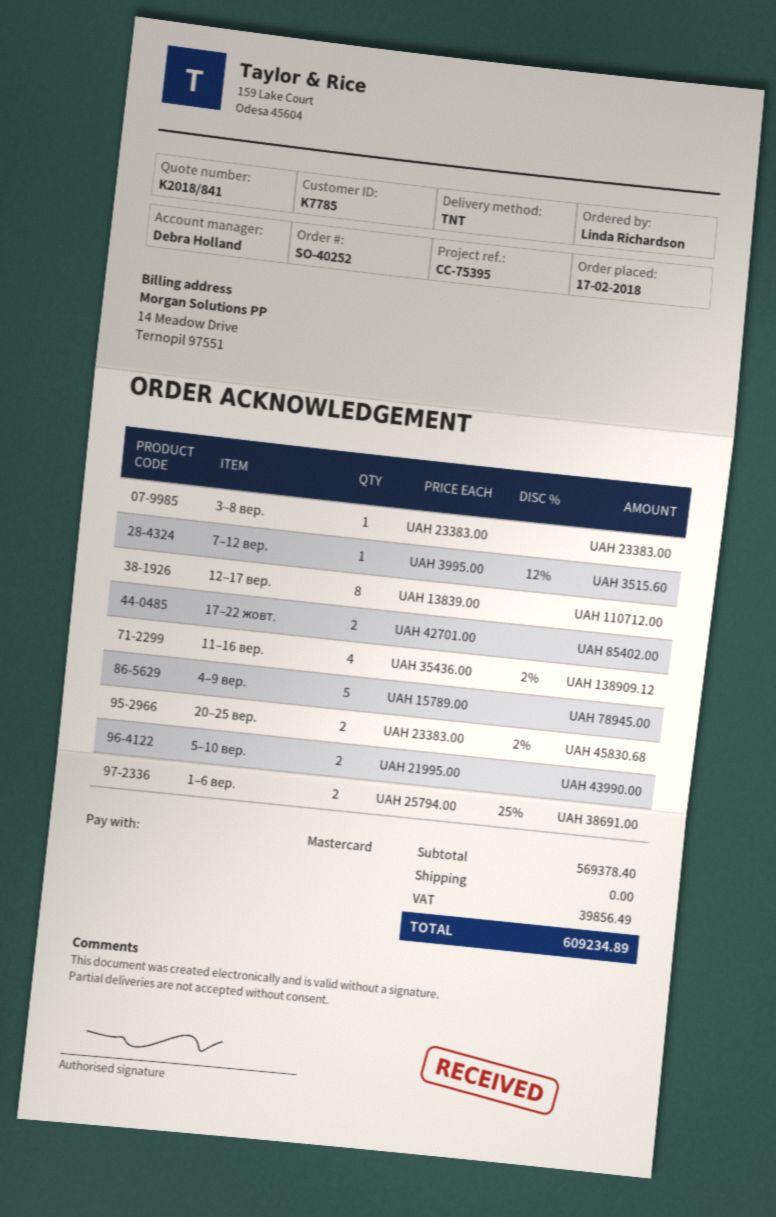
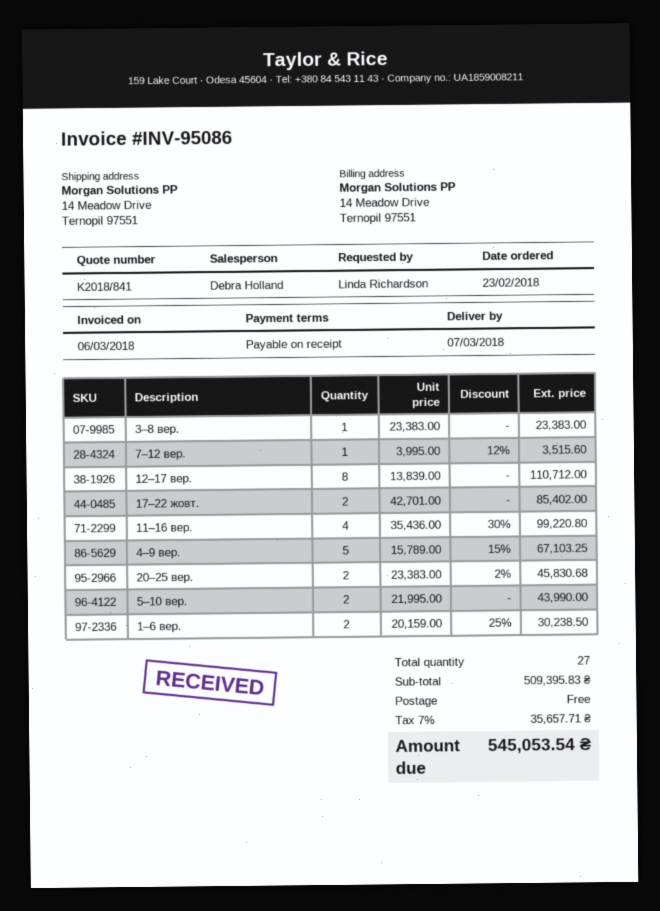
order date: 2018-02-17 -> 2018-02-23
11–16 вер.: 4 x 35436.00 - 2% = 138909.12 -> 4 x 35436.00 - 30% = 99220.80
4–9 вер.: 5 x 15789.00 = 78945.00 -> 5 x 15789.00 - 15% = 67103.25
1–6 вер.: 2 x 25794.00 - 25% = 38691.00 -> 2 x 20159.00 - 25% = 30238.50
subtotal: 569378.40 -> 509395.83
tax: 39856.49 -> 35657.71
total: 609234.89 -> 545053.54

